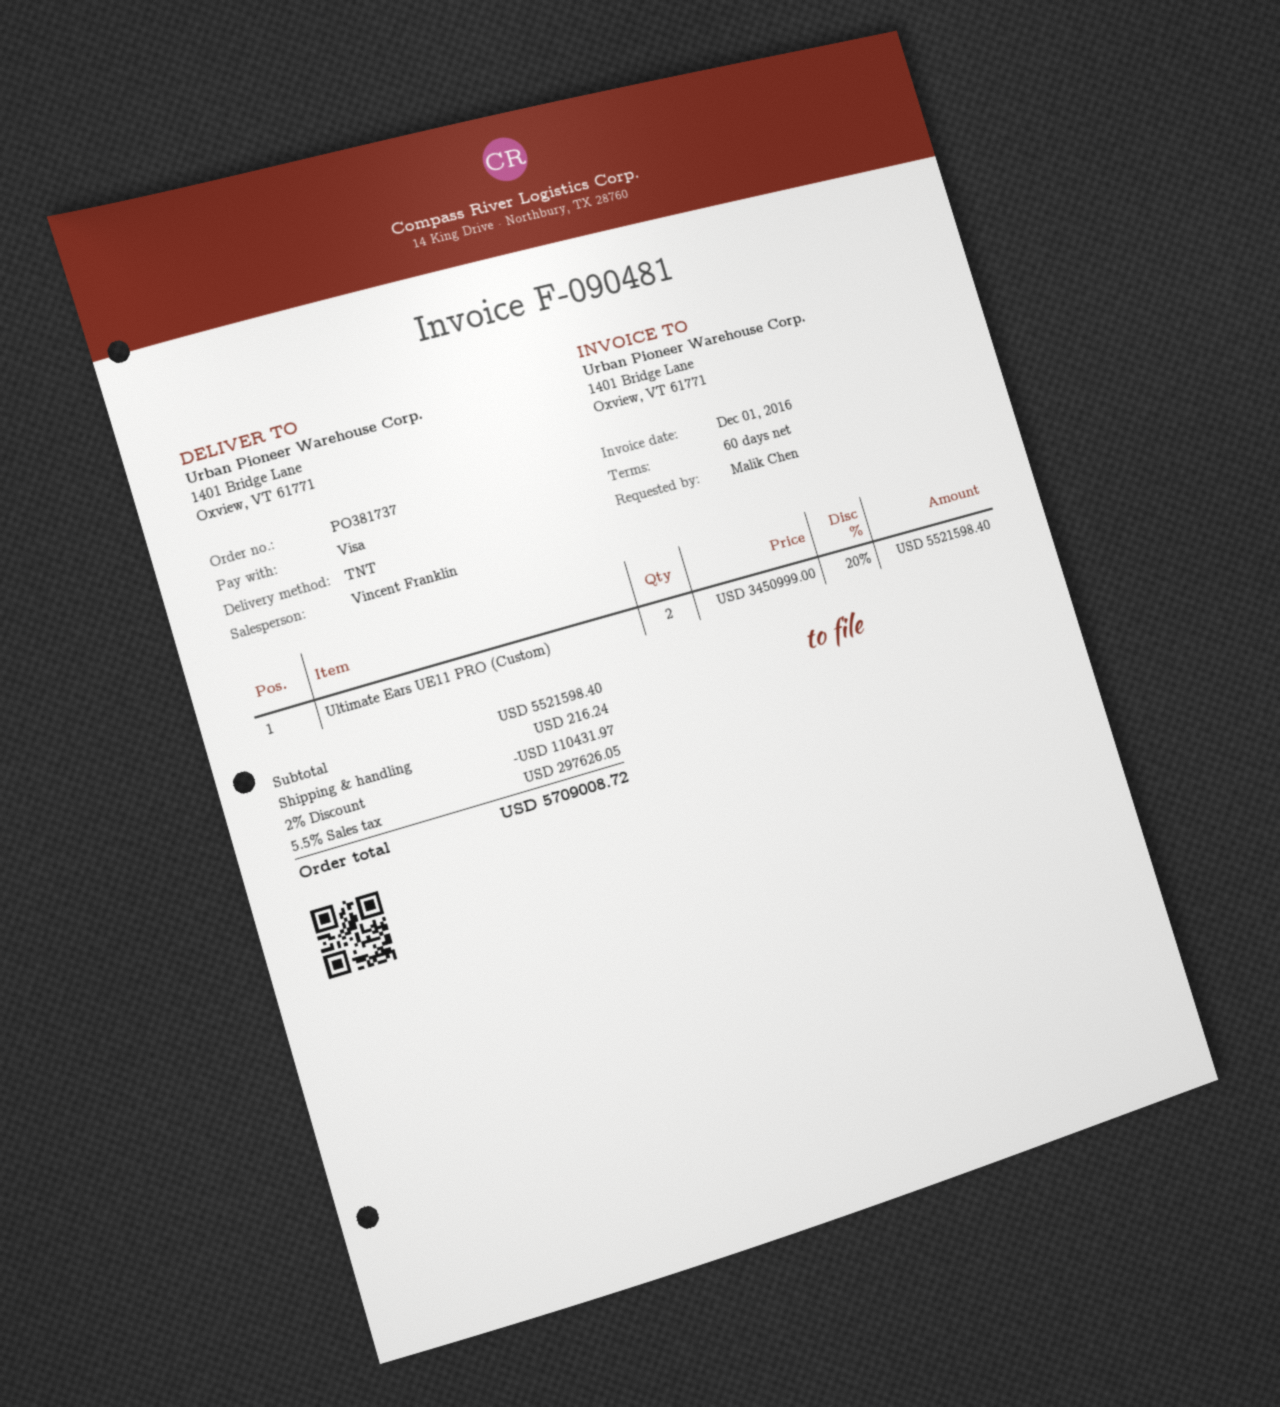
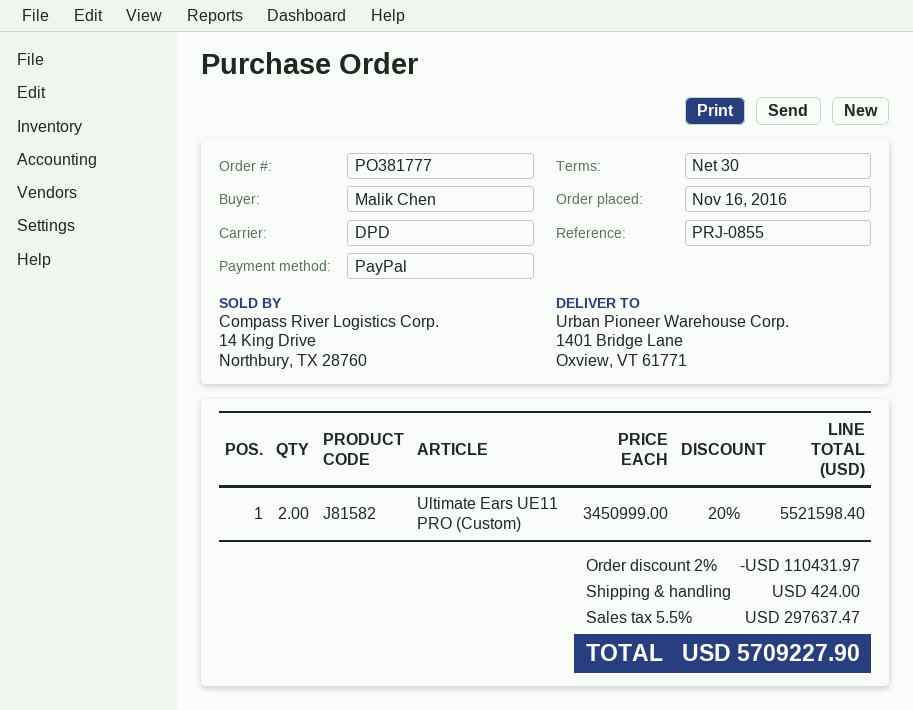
order number: PO381737 -> PO381777
payment terms: 60 days -> 30 days
payment method: Visa -> PayPal
shipping method: TNT -> DPD
shipping: 216.24 -> 424.00
tax: 5.5% = 297626.05 -> 5.5% = 297637.47
total: 5709008.72 -> 5709227.90

